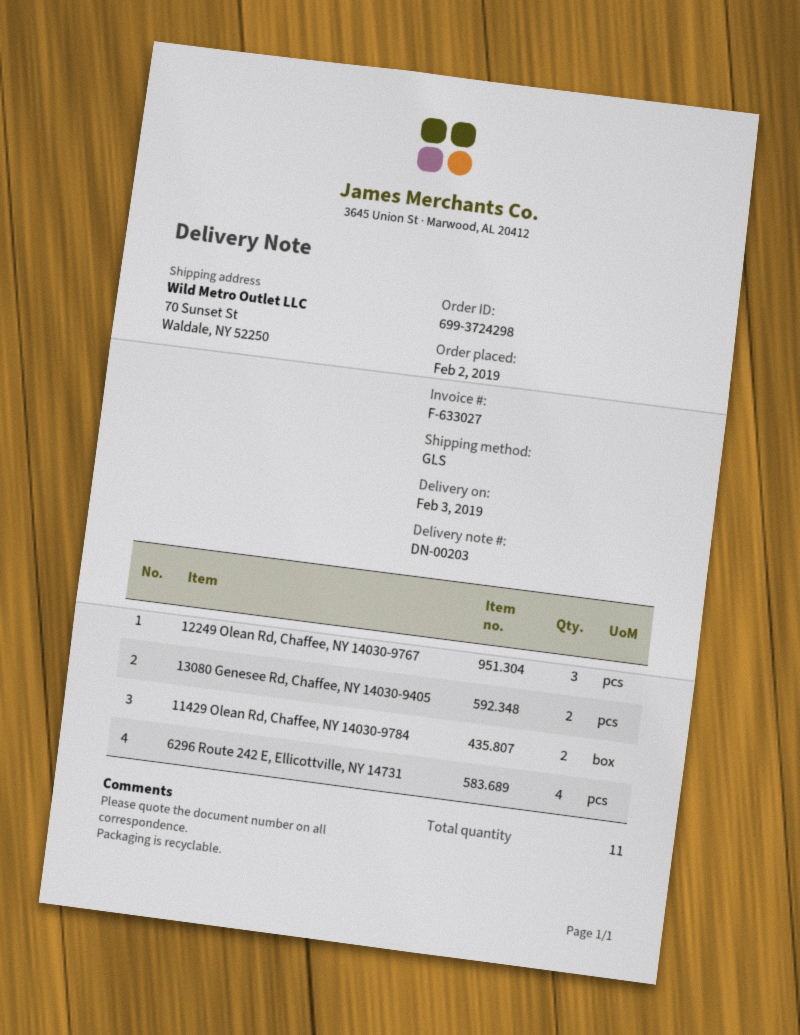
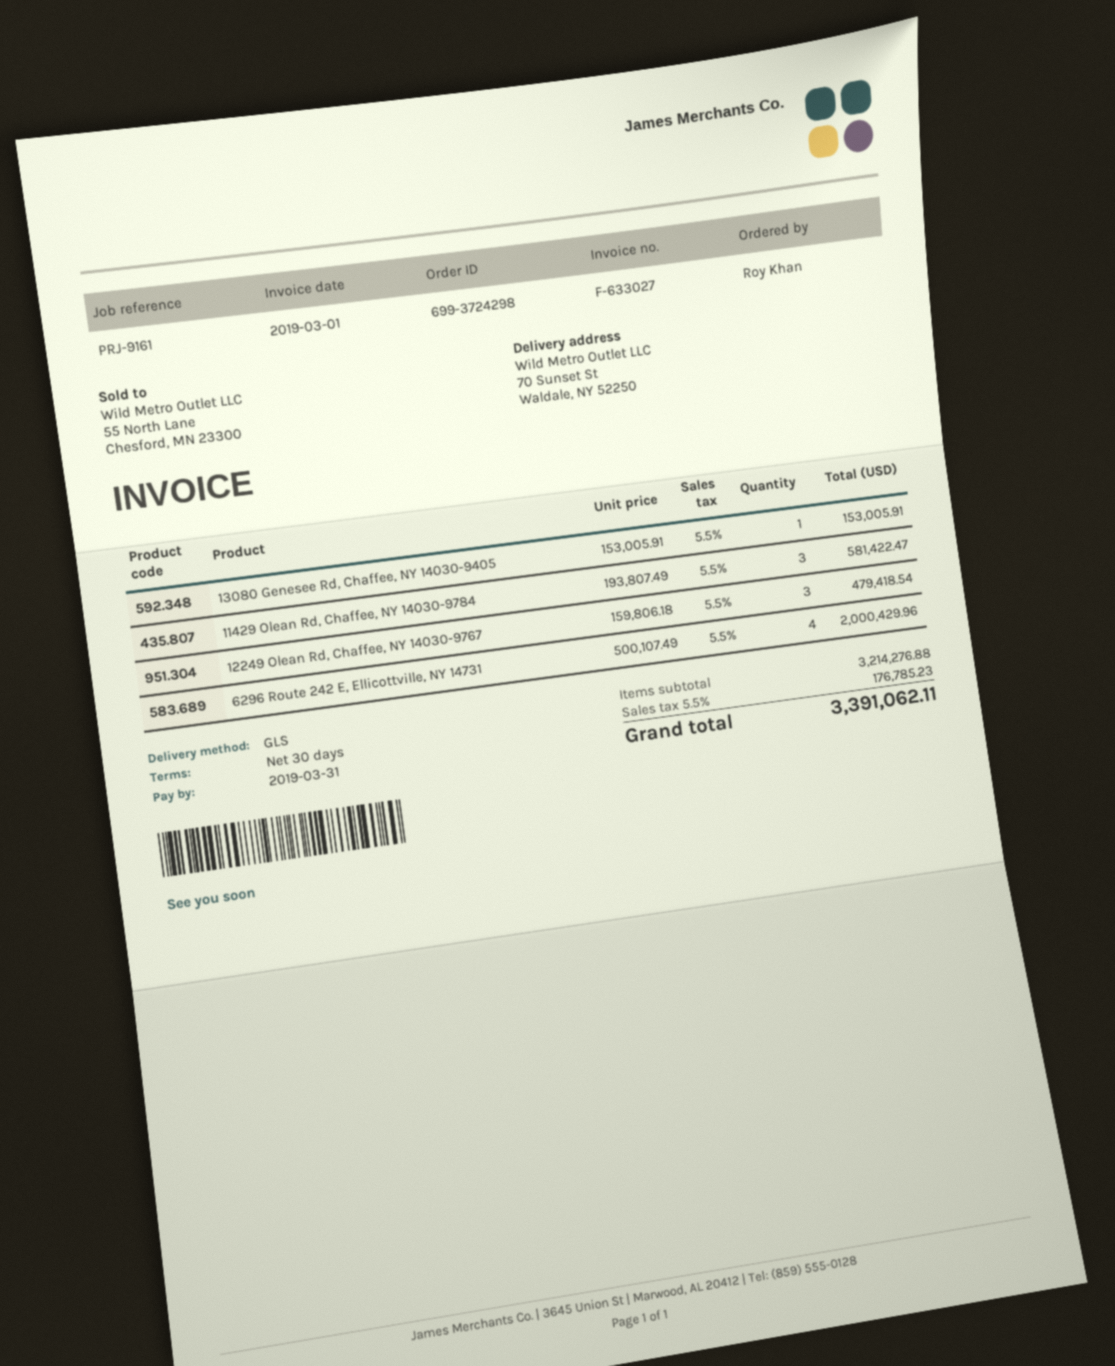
13080 Genesee Rd, Chaffee, NY 14030-9405: 2 -> 1
11429 Olean Rd, Chaffee, NY 14030-9784: 2 -> 3

